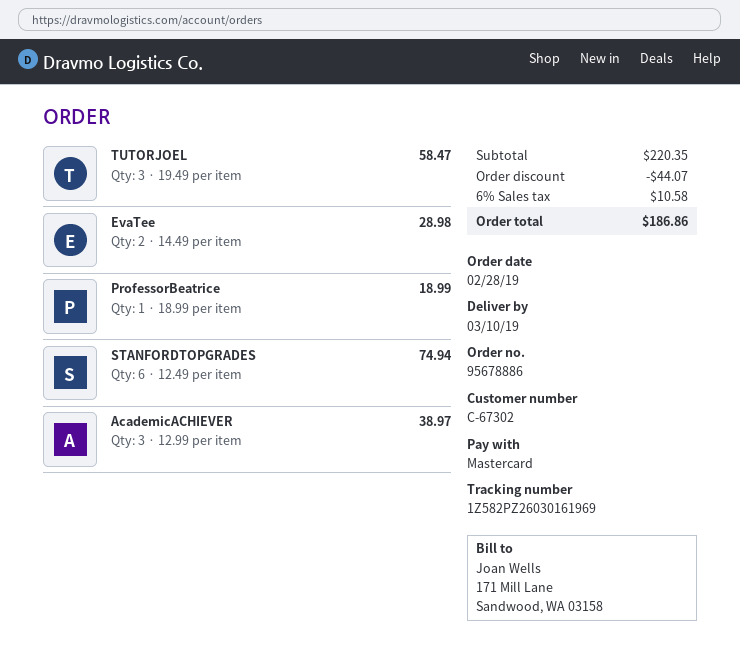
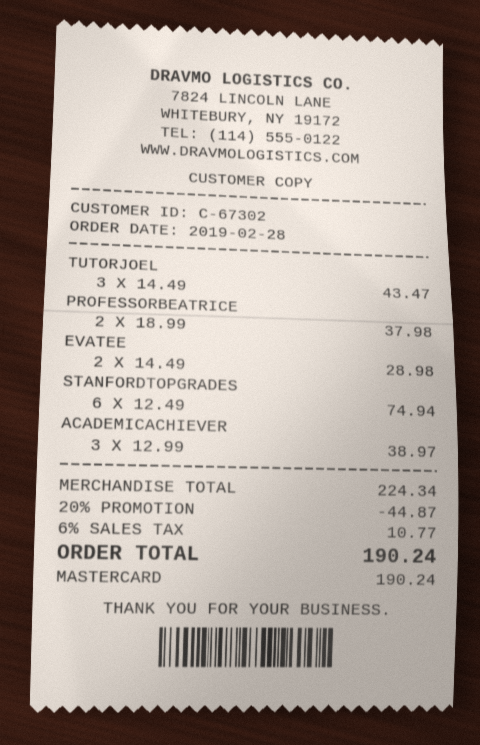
TUTORJOEL: 3 x 19.49 = 58.47 -> 3 x 14.49 = 43.47
ProfessorBeatrice: 1 x 18.99 = 18.99 -> 2 x 18.99 = 37.98
subtotal: 220.35 -> 224.34
discount: 44.07 -> 44.87
tax: 6% = 10.58 -> 6% = 10.77
total: 186.86 -> 190.24

